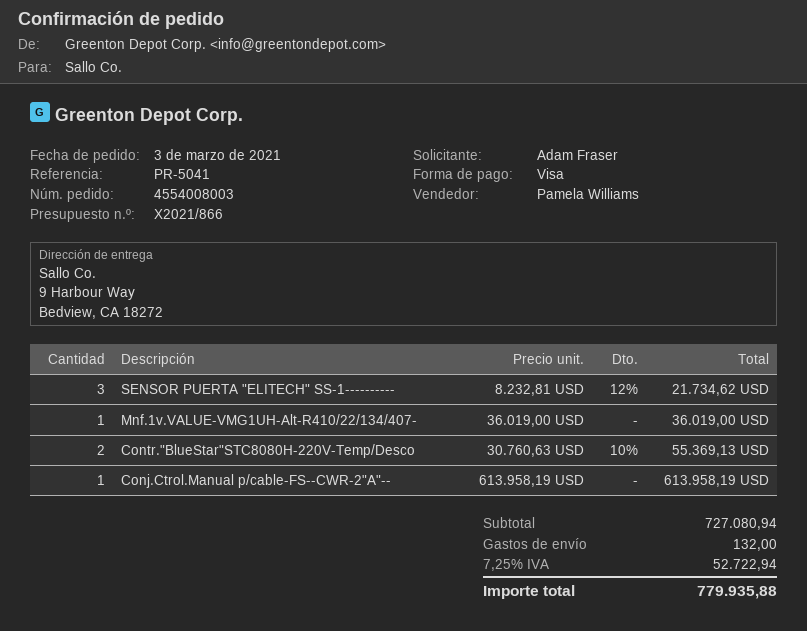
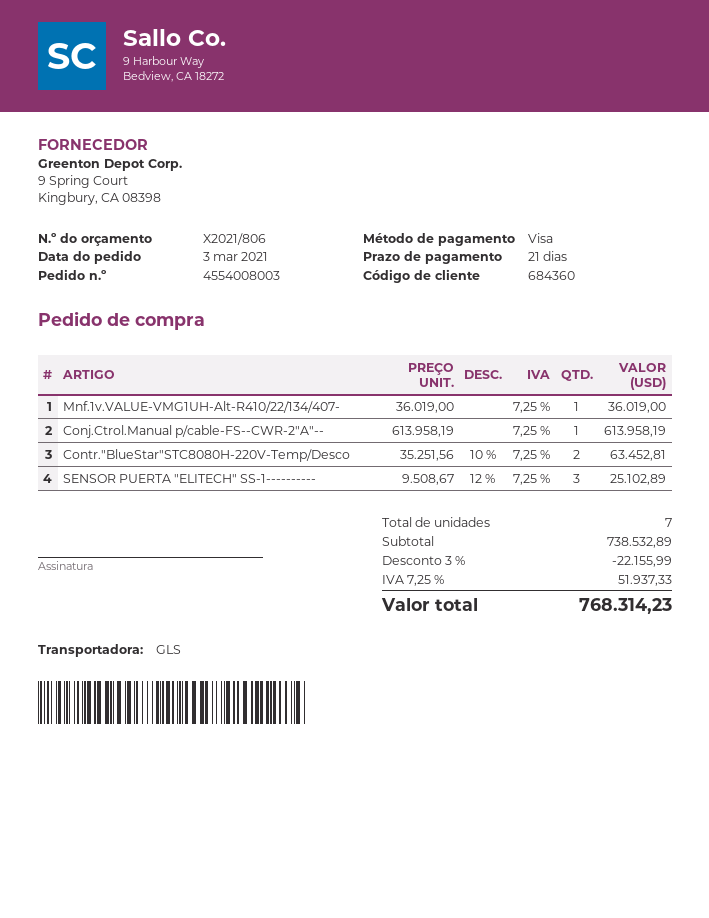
quote number: X2021/866 -> X2021/806
SENSOR PUERTA "ELITECH" SS-1----------: 3 x 8232.81 - 12% = 21734.62 -> 3 x 9508.67 - 12% = 25102.89
Contr."BlueStar"STC8080H-220V-Temp/Desco: 2 x 30760.63 - 10% = 55369.13 -> 2 x 35251.56 - 10% = 63452.81
subtotal: 727080.94 -> 738532.89
discount: none -> 3% = 22155.99
shipping: 132.00 -> none
tax: 7.25% = 52722.94 -> 7.25% = 51937.33
total: 779935.88 -> 768314.23

